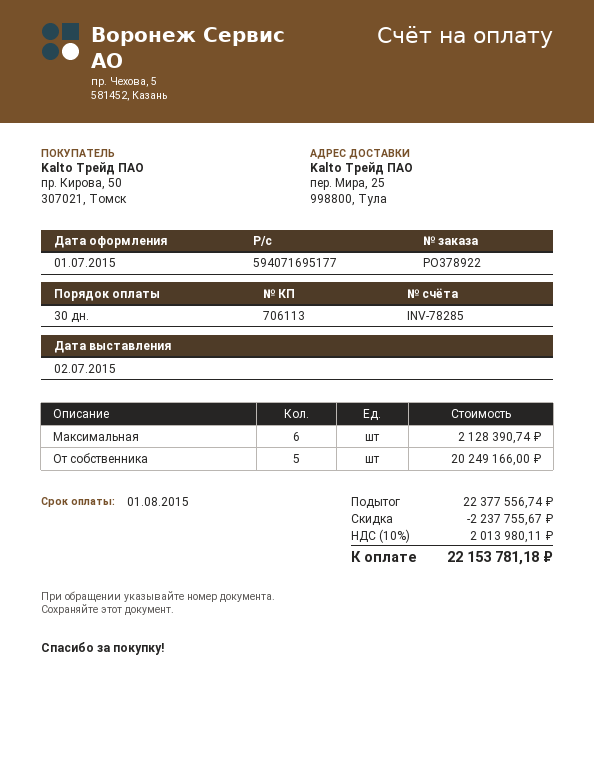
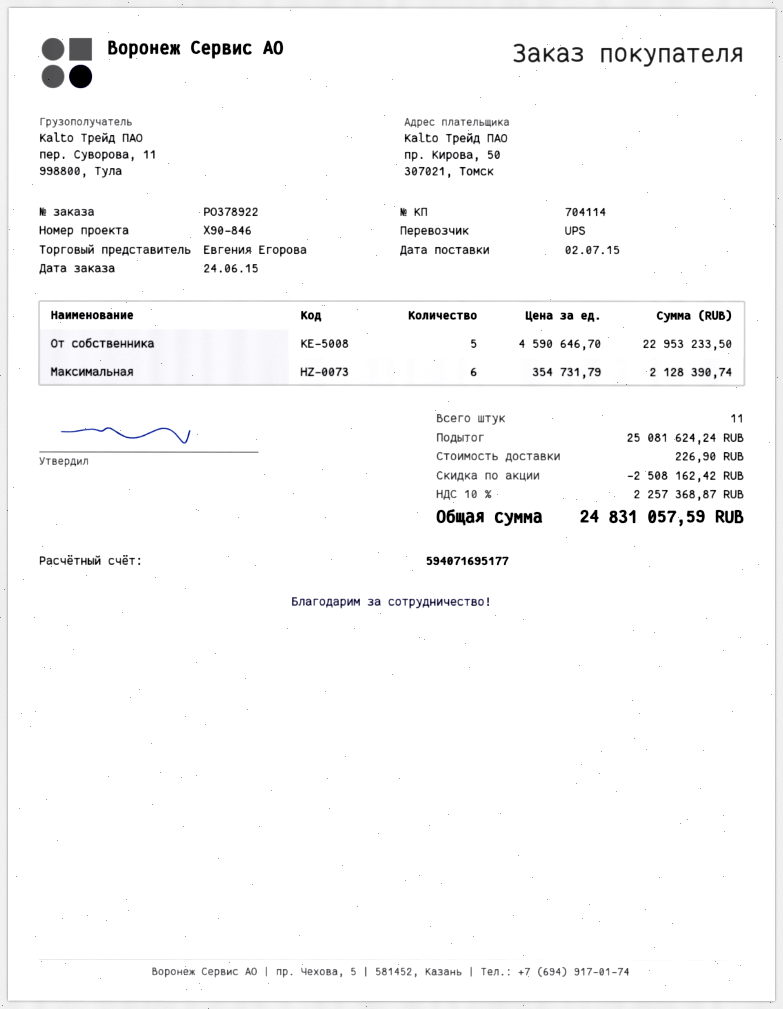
quote number: 706113 -> 704114
order date: 2015-07-01 -> 2015-06-24
ship to: пер. Мира, 25, 998800, Тула -> пер. Суворова, 11, 998800, Тула
От собственника: 5 for 20249166.00 -> 5 for 22953233.50
subtotal: 22377556.74 -> 25081624.24
discount: 2237755.67 -> 2508162.42
shipping: none -> 226.90
tax: 10% = 2013980.11 -> 10% = 2257368.87
total: 22153781.18 -> 24831057.59

